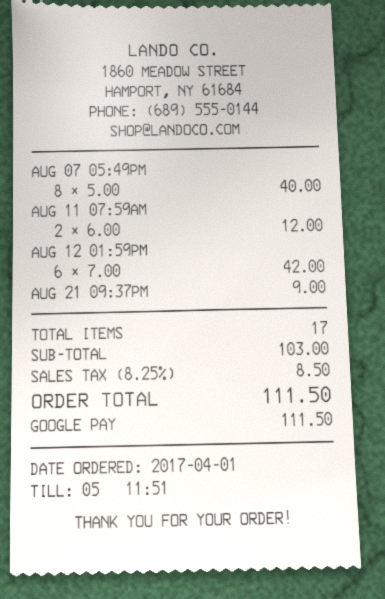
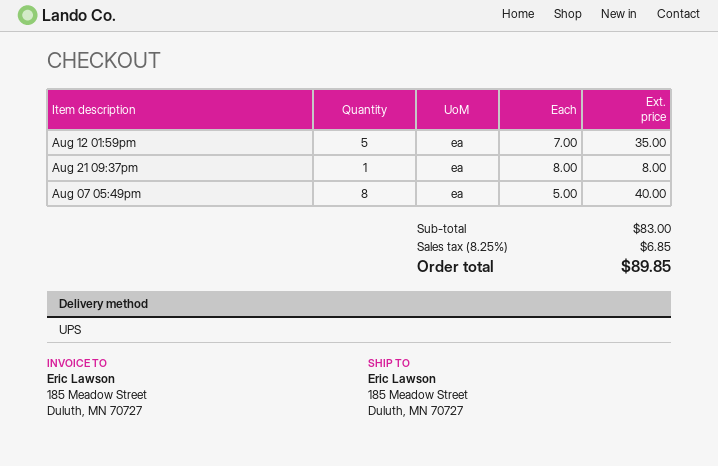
AUG 11 07:59AM: 2 x 6.00 = 12.00 -> none
AUG 12 01:59PM: 6 x 7.00 = 42.00 -> 5 x 7.00 = 35.00
AUG 21 09:37PM: 1 x 9.00 = 9.00 -> 1 x 8.00 = 8.00
subtotal: 103.00 -> 83.00
tax: 8.25% = 8.50 -> 8.25% = 6.85
total: 111.50 -> 89.85

